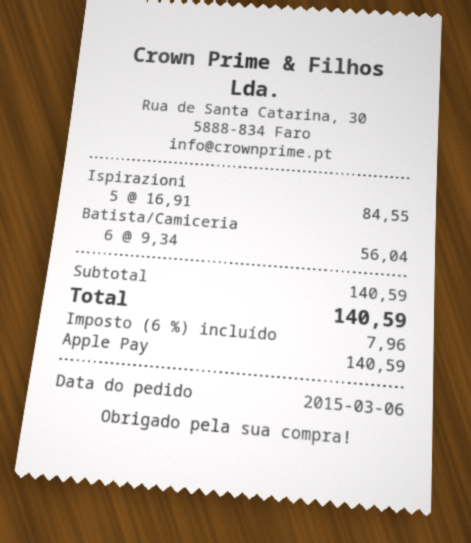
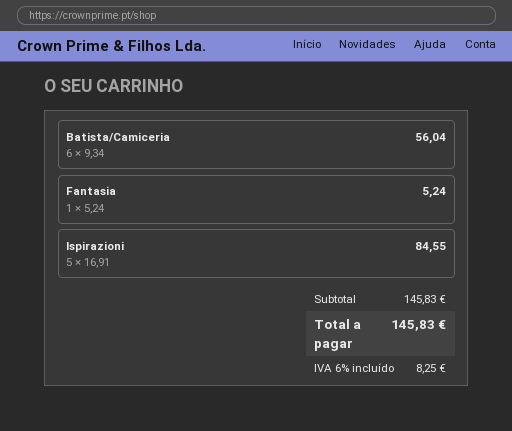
Fantasia: none -> 1 x 5.24 = 5.24
subtotal: 140.59 -> 145.83
tax: 6% = 7.96 -> 6% = 8.25
total: 140.59 -> 145.83

